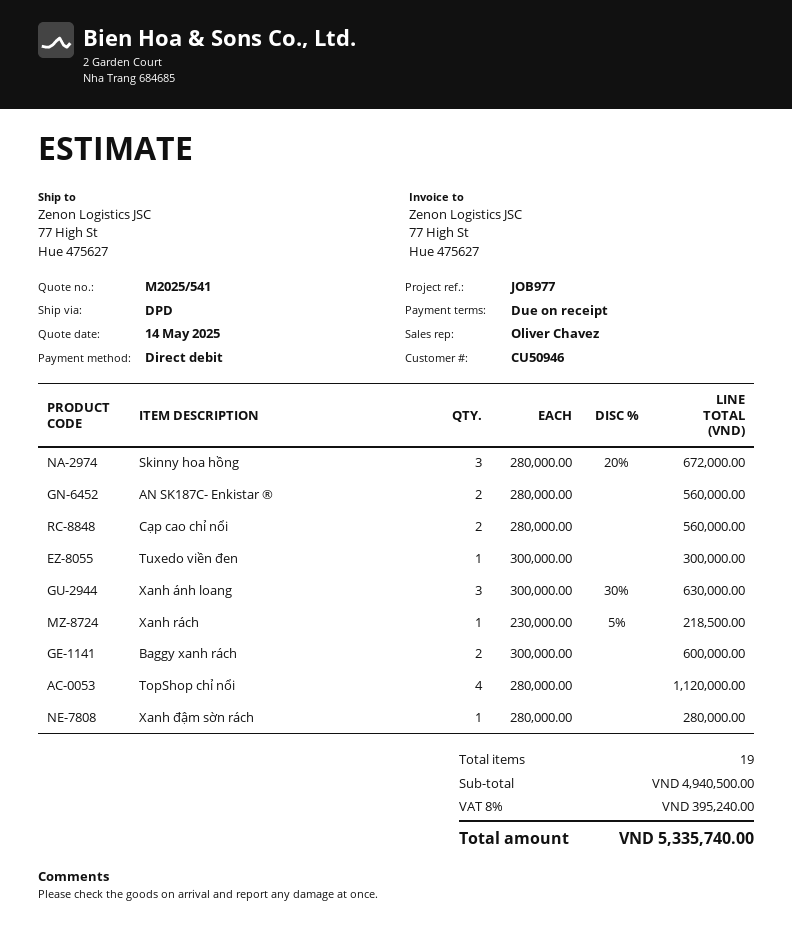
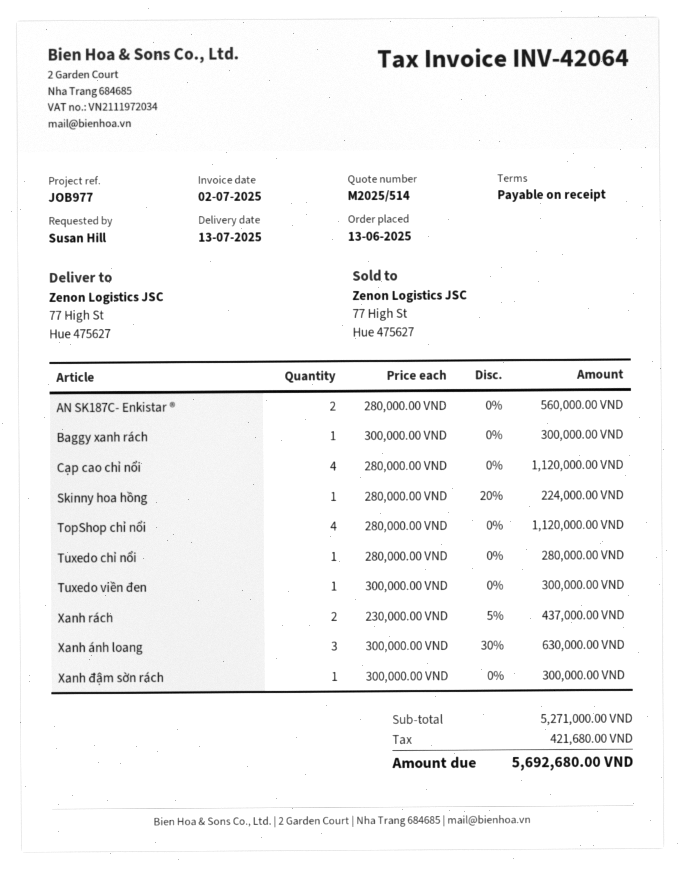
quote number: M2025/541 -> M2025/514
Skinny hoa hồng: 3 x 280000.00 - 20% = 672000.00 -> 1 x 280000.00 - 20% = 224000.00
Cạp cao chỉ nổi: 2 x 280000.00 = 560000.00 -> 4 x 280000.00 = 1120000.00
Xanh rách: 1 x 230000.00 - 5% = 218500.00 -> 2 x 230000.00 - 5% = 437000.00
Baggy xanh rách: 2 x 300000.00 = 600000.00 -> 1 x 300000.00 = 300000.00
Xanh đậm sờn rách: 1 x 280000.00 = 280000.00 -> 1 x 300000.00 = 300000.00
Tuxedo chỉ nổi: none -> 1 x 280000.00 = 280000.00
subtotal: 4940500.00 -> 5271000.00
tax: 395240.00 -> 421680.00
total: 5335740.00 -> 5692680.00

